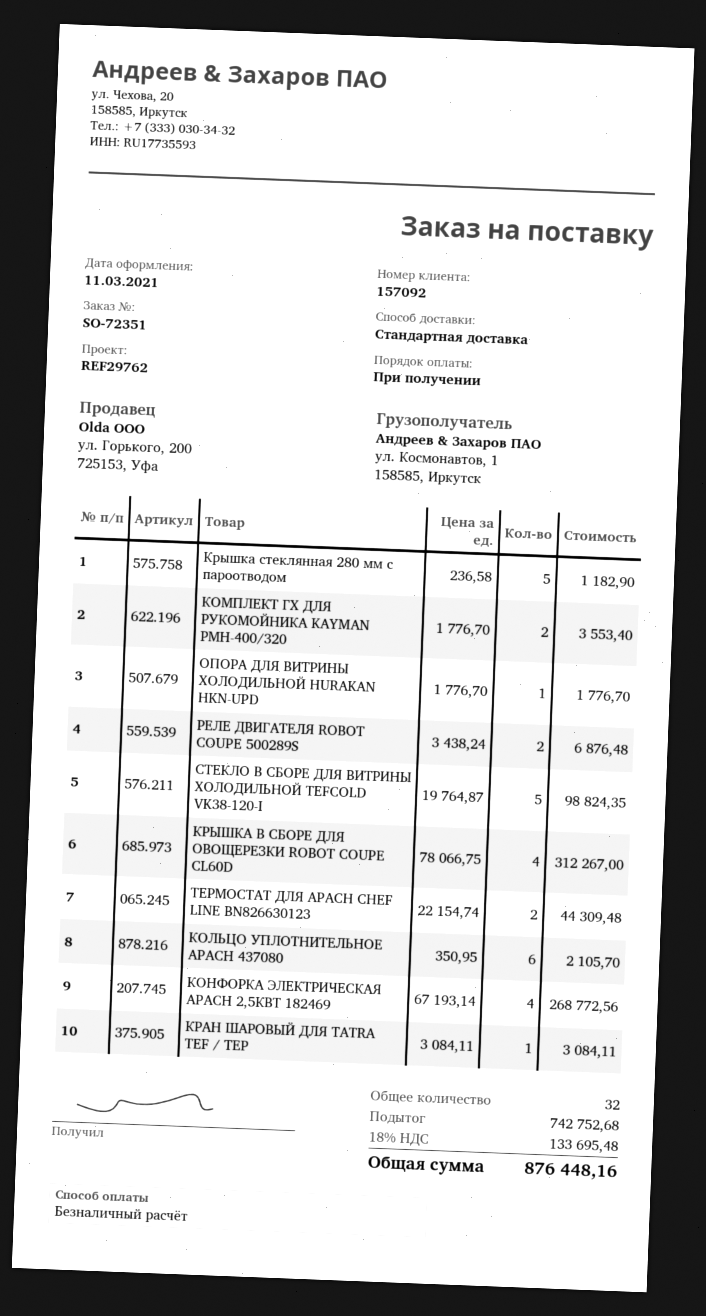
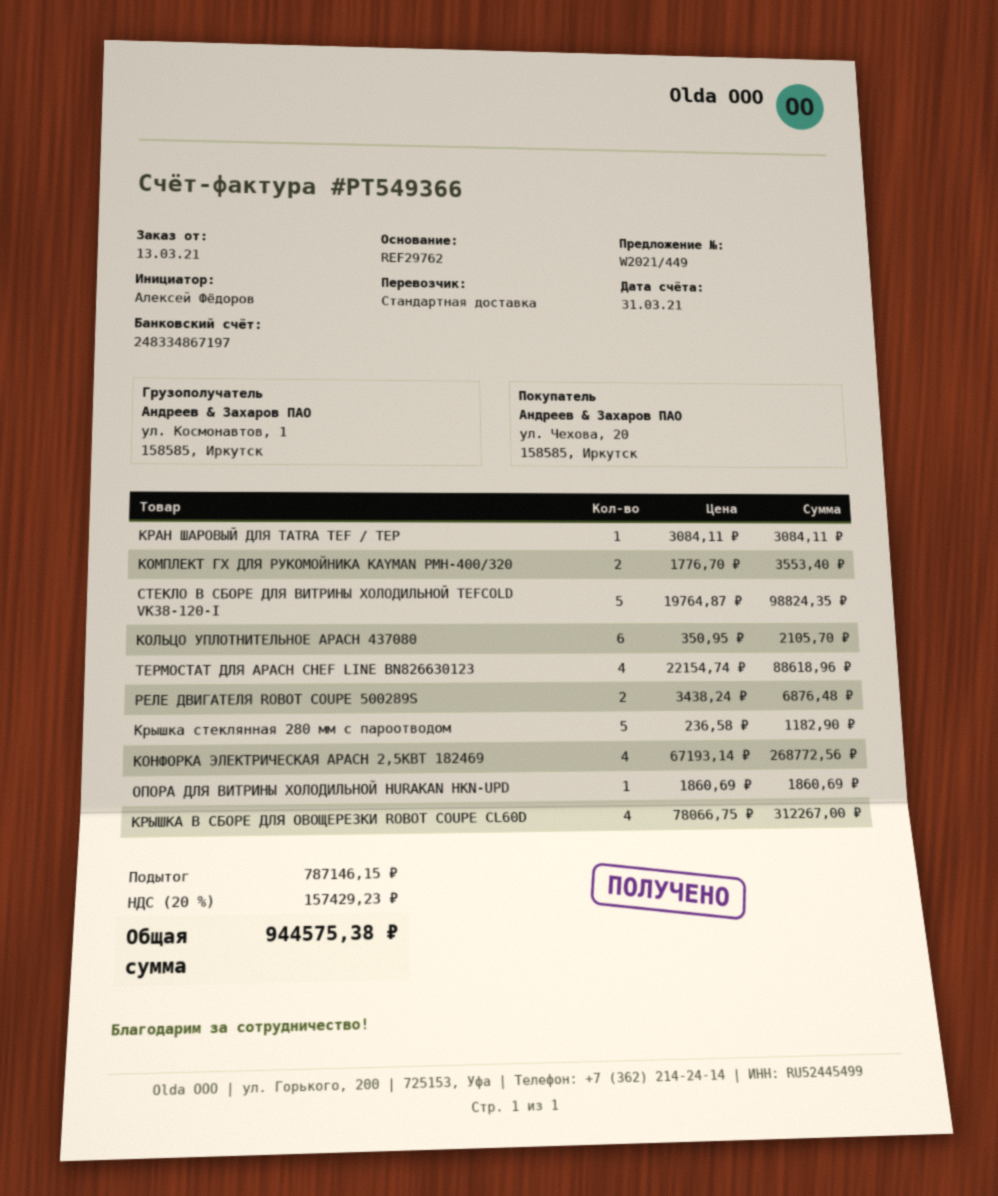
order date: 2021-03-11 -> 2021-03-13
ОПОРА ДЛЯ ВИТРИНЫ ХОЛОДИЛЬНОЙ HURAKAN HKN-UPD: 1 x 1776.70 = 1776.70 -> 1 x 1860.69 = 1860.69
ТЕРМОСТАТ ДЛЯ APACH CHEF LINE BN826630123: 2 x 22154.74 = 44309.48 -> 4 x 22154.74 = 88618.96
subtotal: 742752.68 -> 787146.15
tax: 18% = 133695.48 -> 20% = 157429.23
total: 876448.16 -> 944575.38

